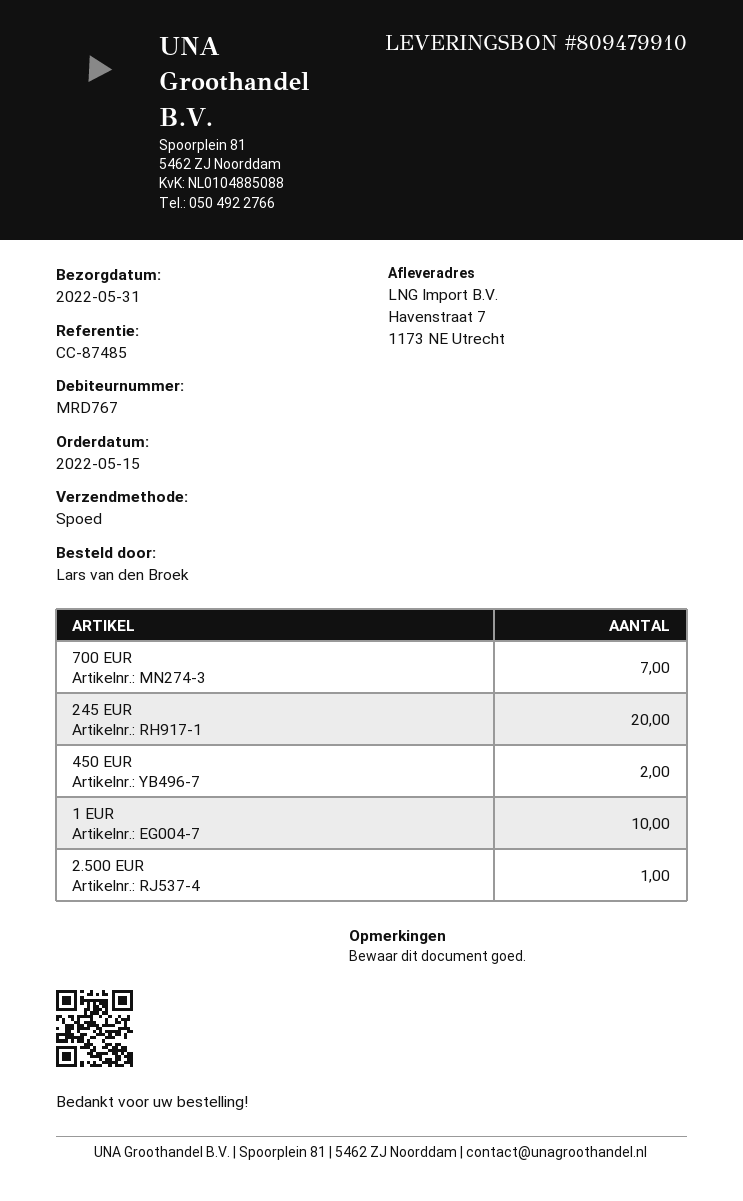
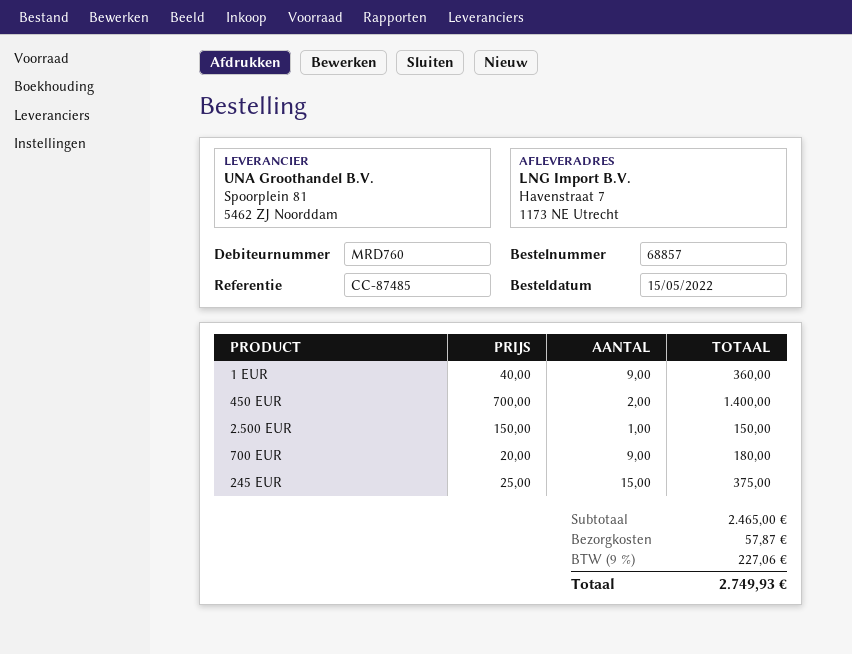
customer number: MRD767 -> MRD760
700 EUR: 7 -> 9
245 EUR: 20 -> 15
1 EUR: 10 -> 9

